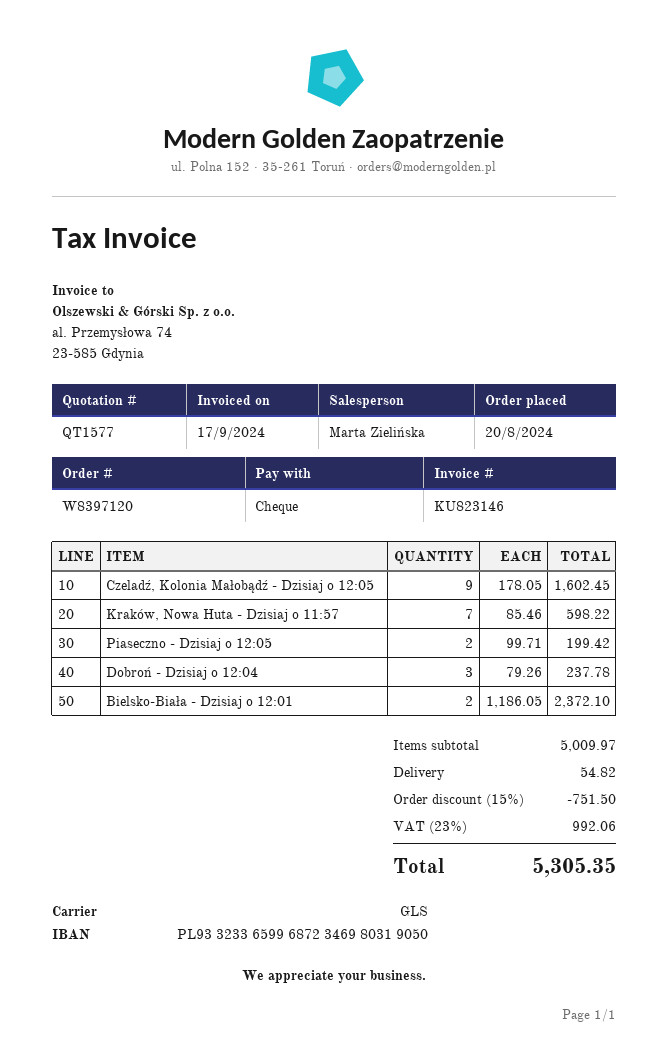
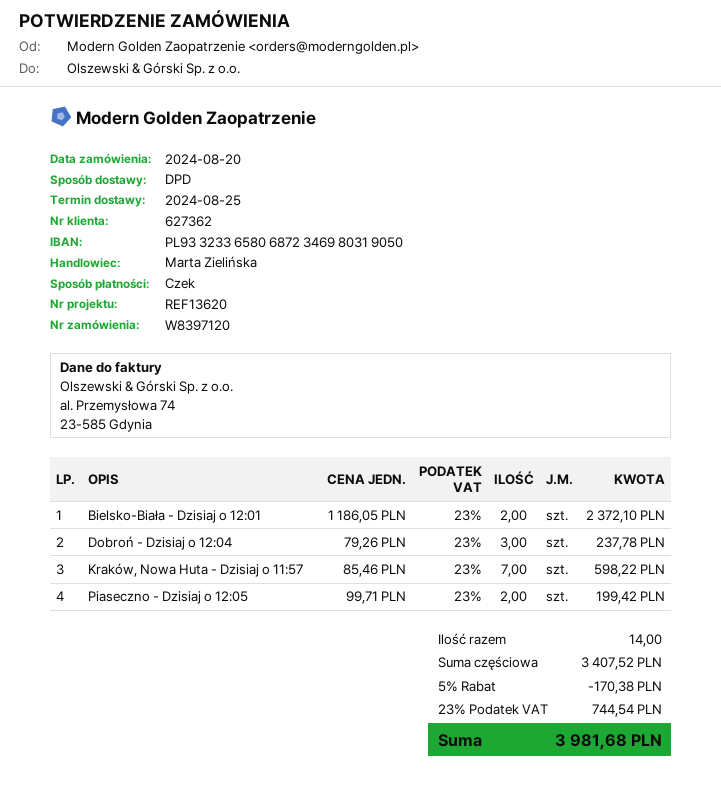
bank account: PL93323365996872346980319050 -> PL93323365806872346980319050
shipping method: GLS -> DPD
Czeladź, Kolonia Małobądź - Dzisiaj o 12:05: 9 x 178.05 = 1602.45 -> none
subtotal: 5009.97 -> 3407.52
discount: 15% = 751.50 -> 5% = 170.38
shipping: 54.82 -> none
tax: 23% = 992.06 -> 23% = 744.54
total: 5305.35 -> 3981.68

